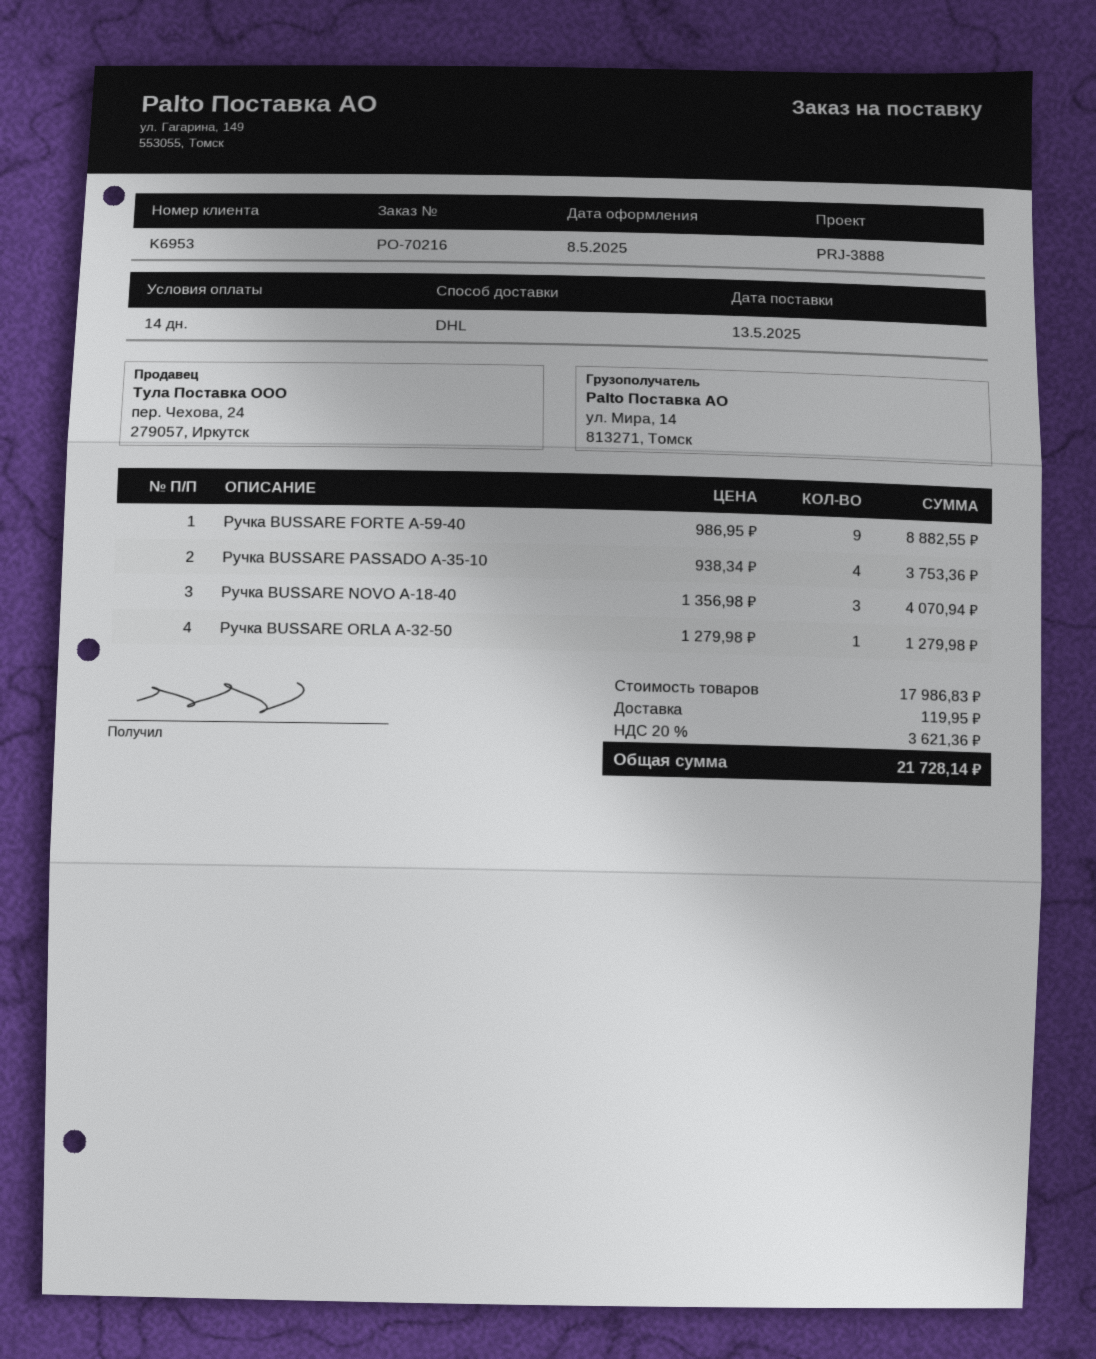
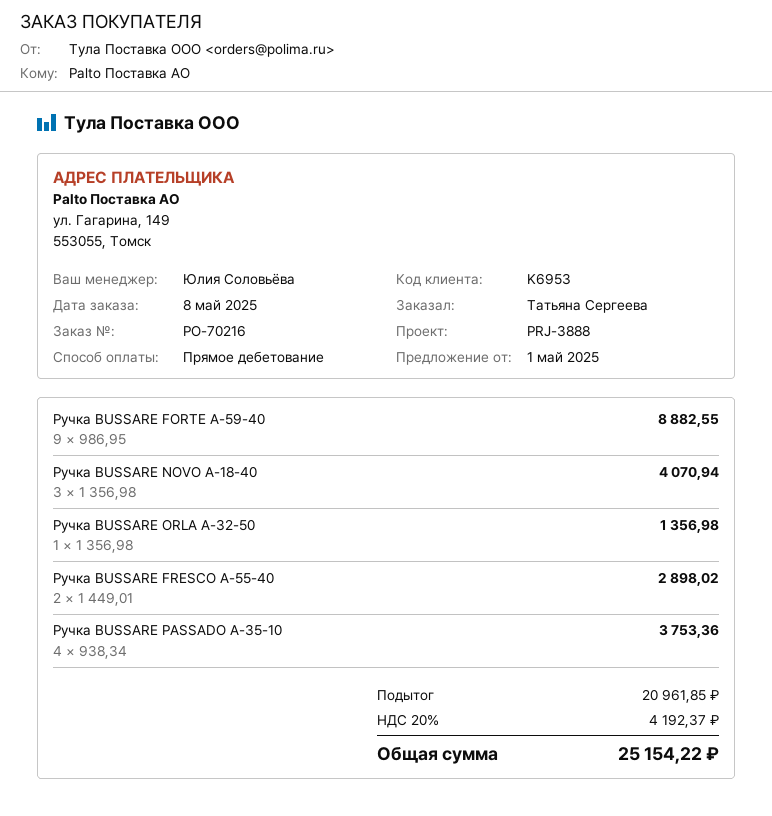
Ручка BUSSARE ORLA A-32-50: 1 x 1279.98 = 1279.98 -> 1 x 1356.98 = 1356.98
Ручка BUSSARE FRESCO A-55-40: none -> 2 x 1449.01 = 2898.02
subtotal: 17986.83 -> 20961.85
shipping: 119.95 -> none
tax: 20% = 3621.36 -> 20% = 4192.37
total: 21728.14 -> 25154.22

